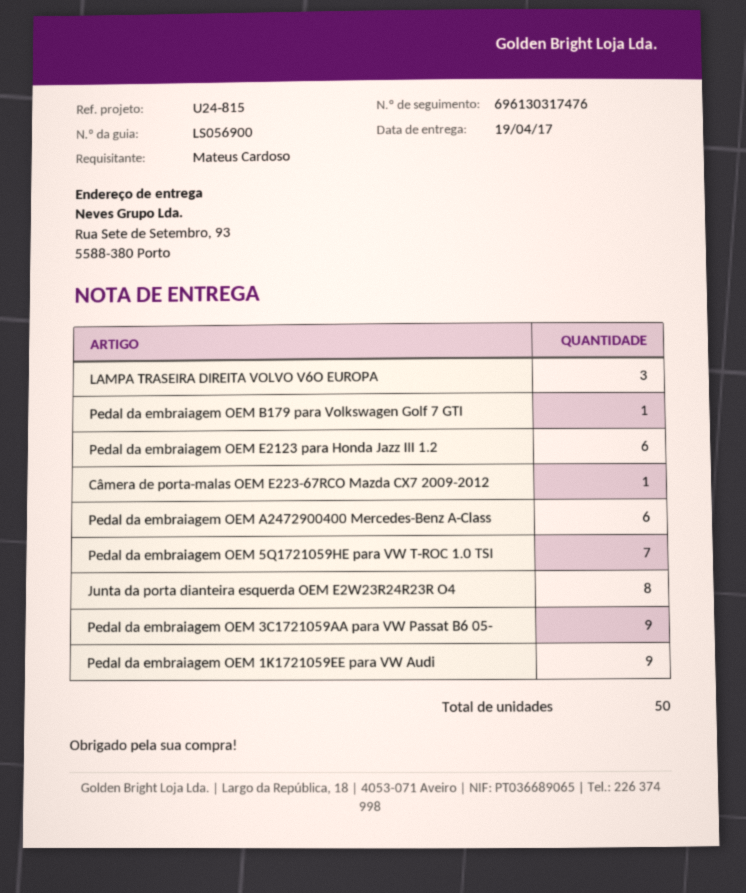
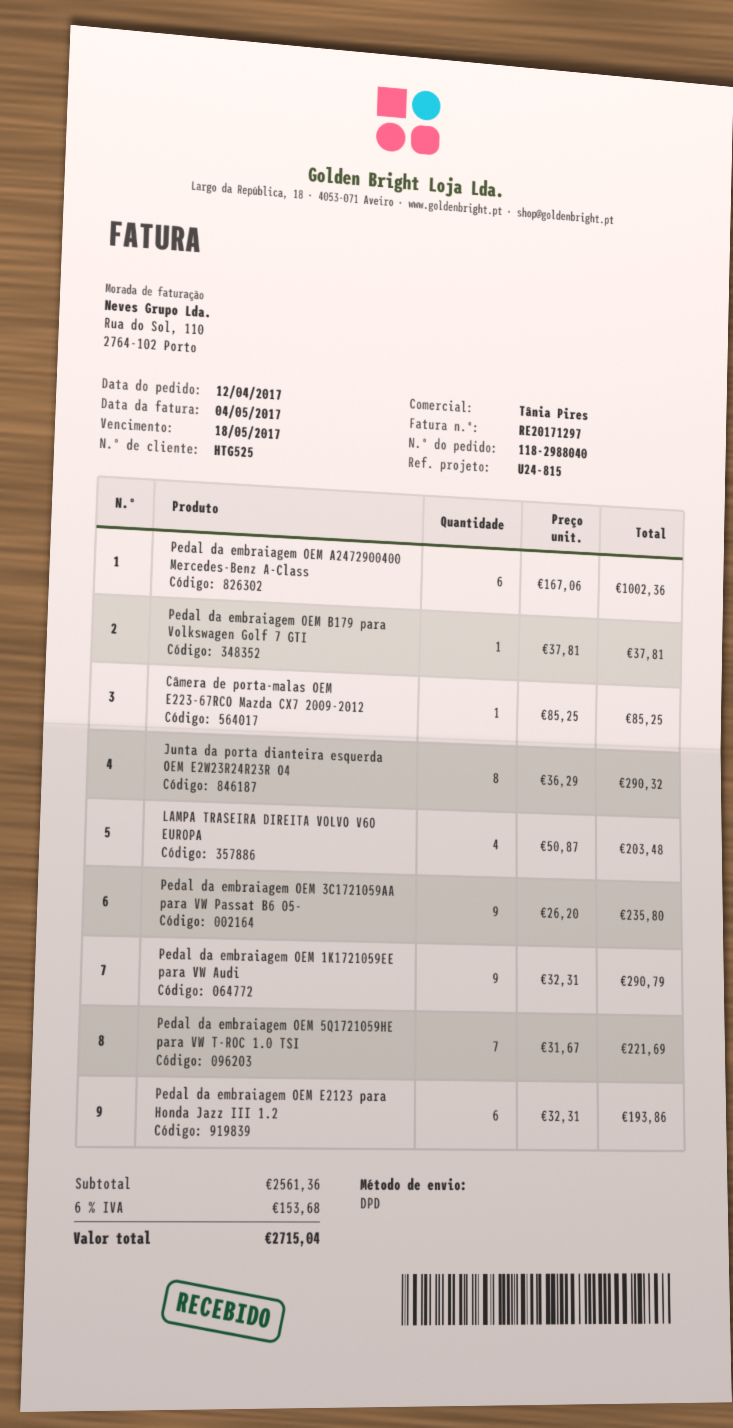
LAMPA TRASEIRA DIREITA VOLVO V6O EUROPA: 3 -> 4

